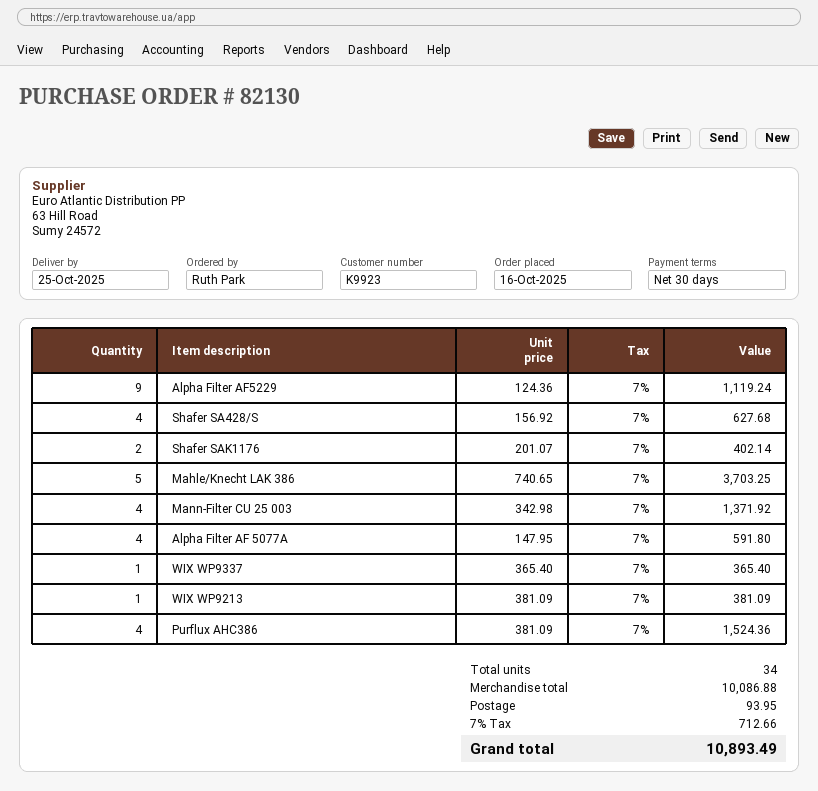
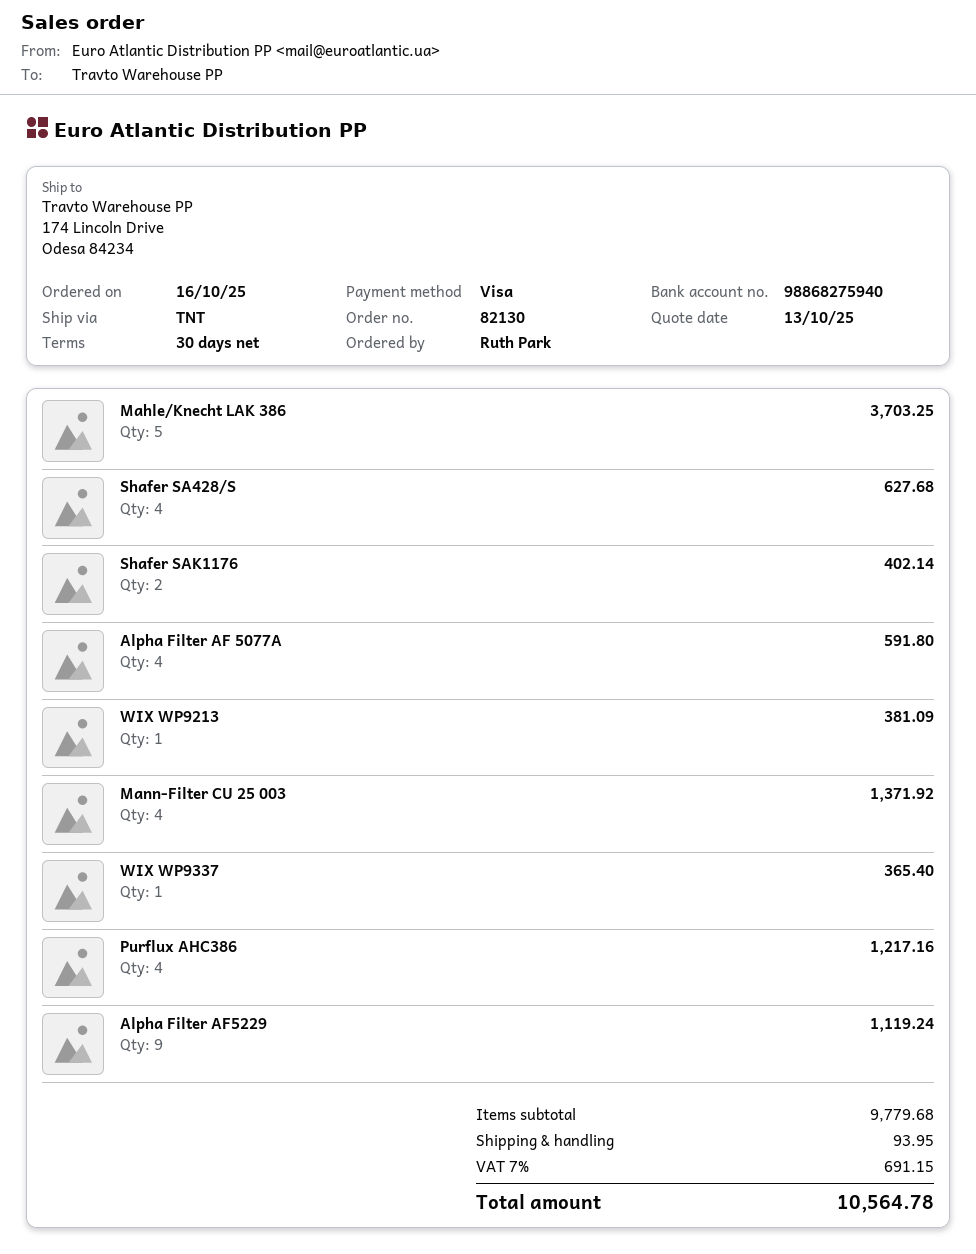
Purflux AHC386: 4 for 1524.36 -> 4 for 1217.16
subtotal: 10086.88 -> 9779.68
tax: 7% = 712.66 -> 7% = 691.15
total: 10893.49 -> 10564.78

